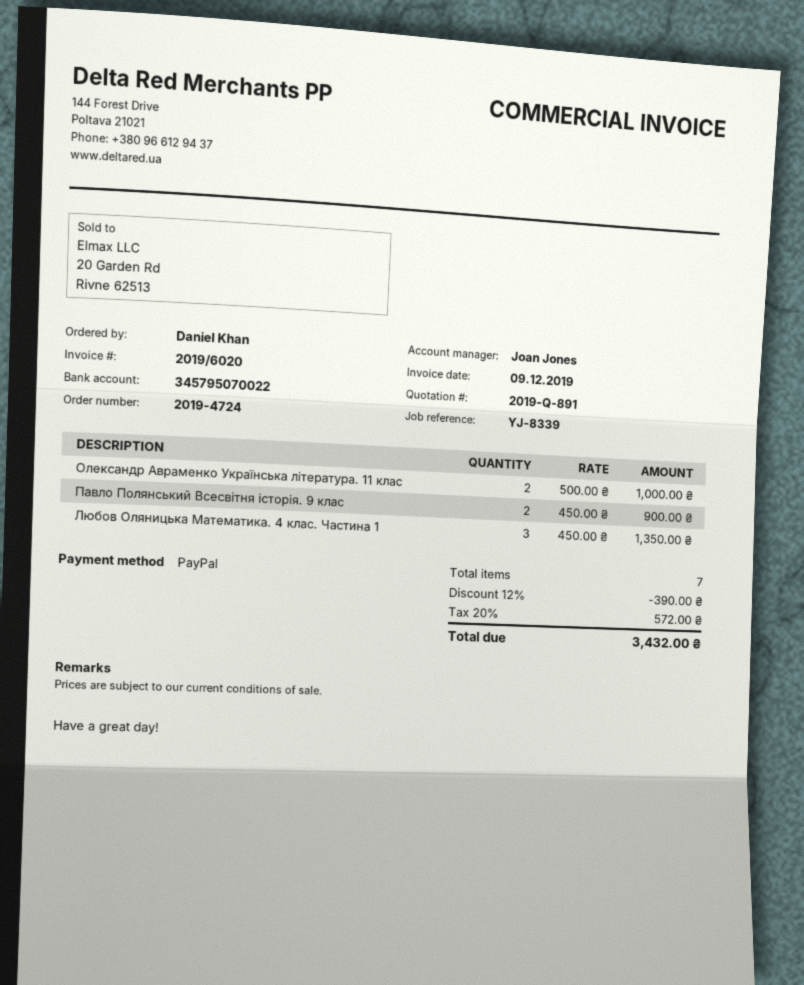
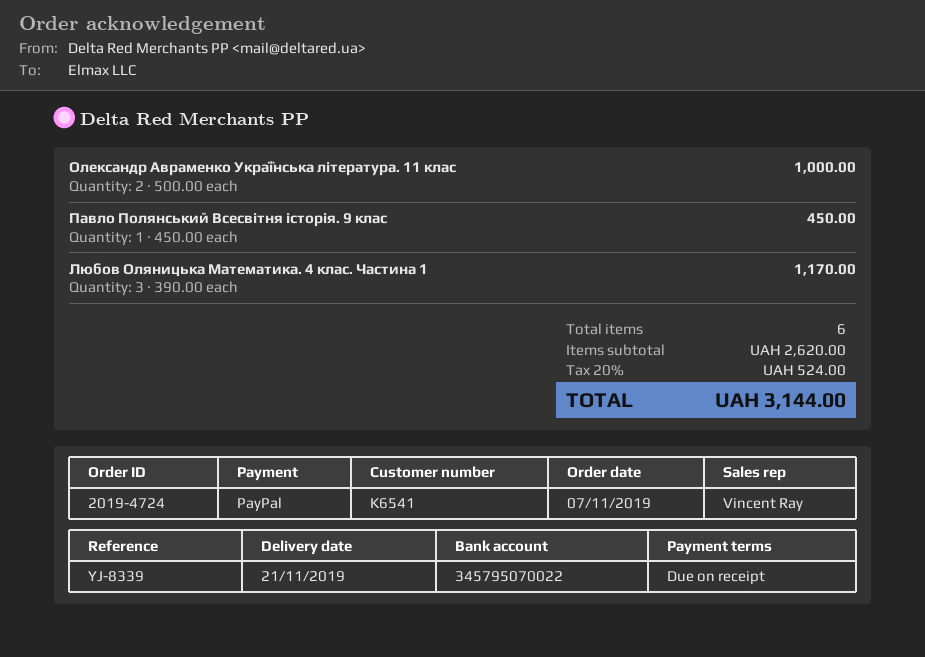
sales rep: Joan Jones -> Vincent Ray
Павло Полянський Всесвітня історія. 9 клас: 2 x 450.00 = 900.00 -> 1 x 450.00 = 450.00
Любов Оляницька Математика. 4 клас. Частина 1: 3 x 450.00 = 1350.00 -> 3 x 390.00 = 1170.00
total quantity: 7 -> 6
discount: 12% = 390.00 -> none
tax: 20% = 572.00 -> 20% = 524.00
total: 3432.00 -> 3144.00

